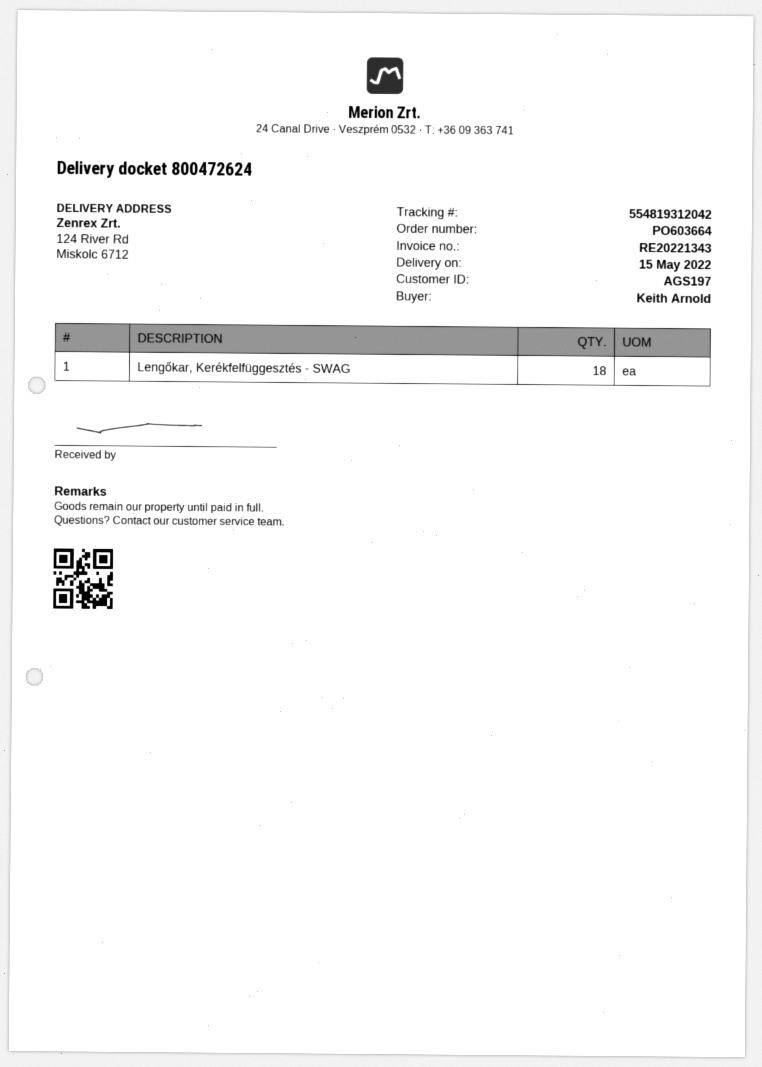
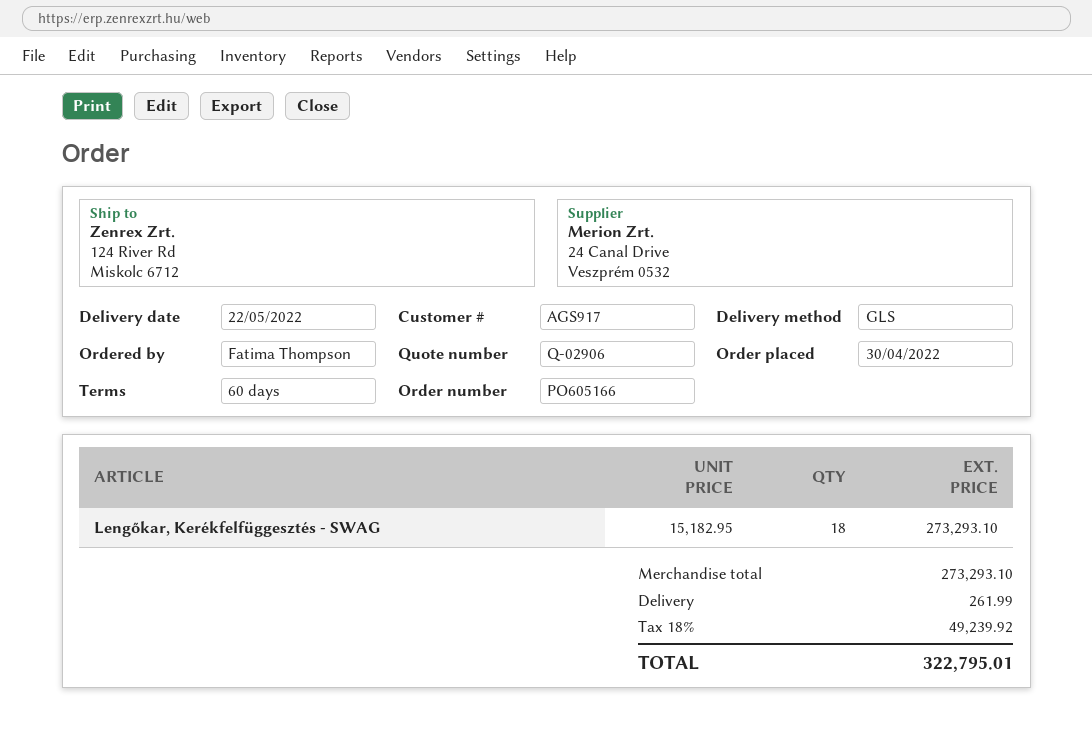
order number: PO603664 -> PO605166
delivery date: 2022-05-15 -> 2022-05-22
customer number: AGS197 -> AGS917
ordered by: Keith Arnold -> Fatima Thompson

